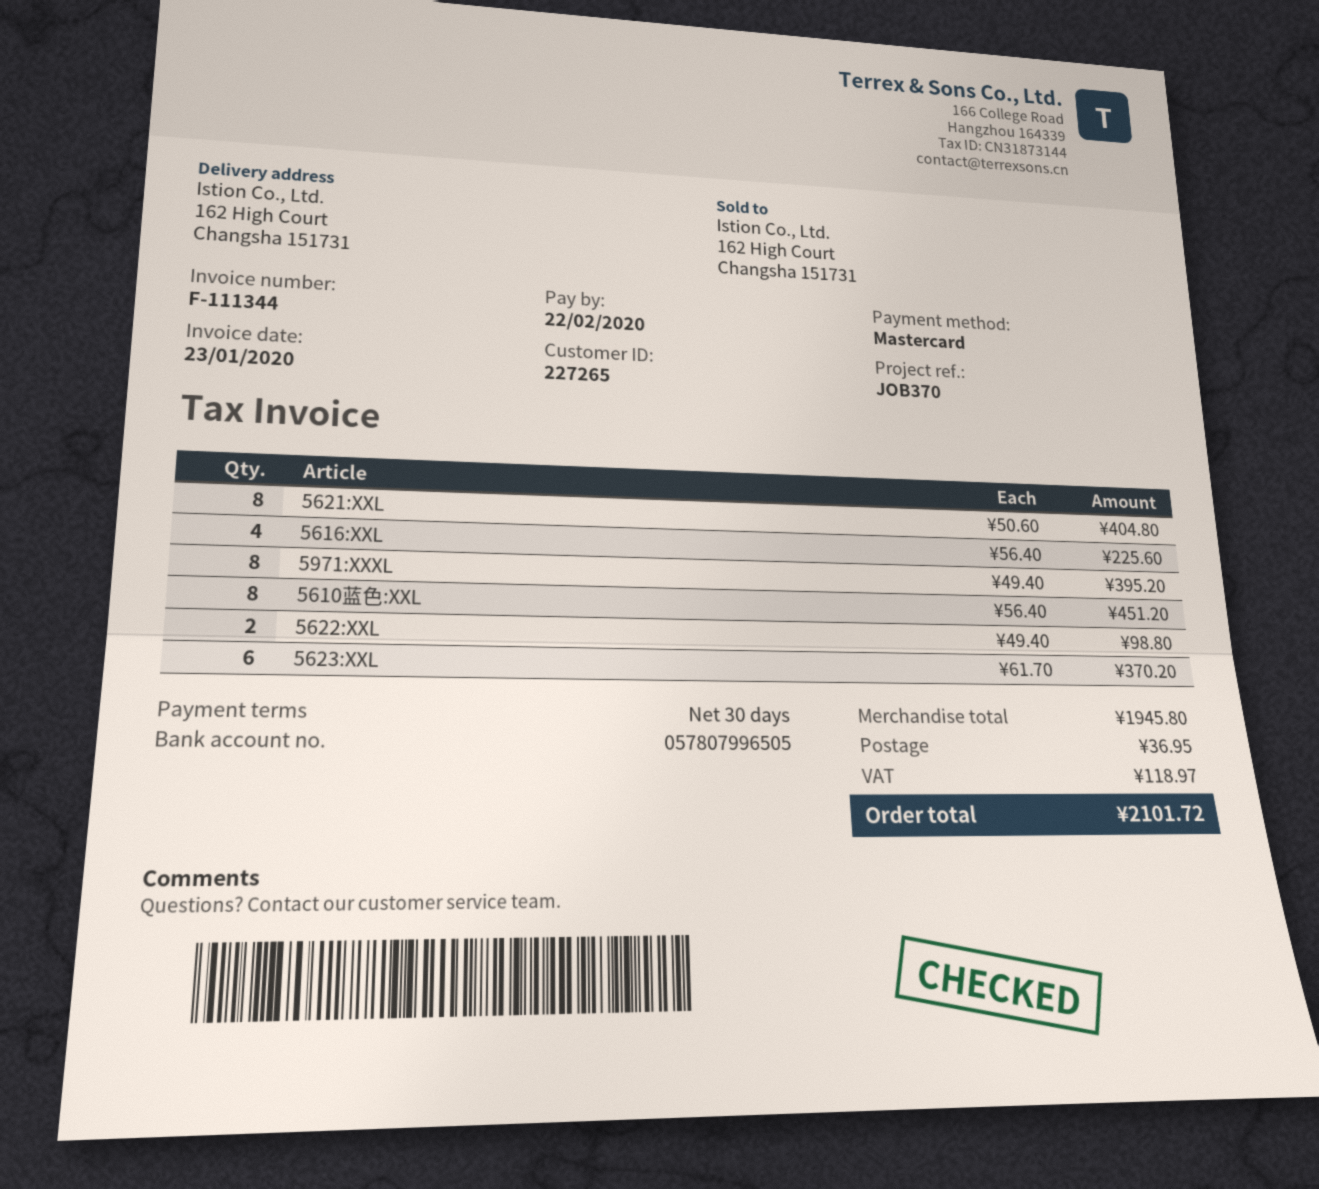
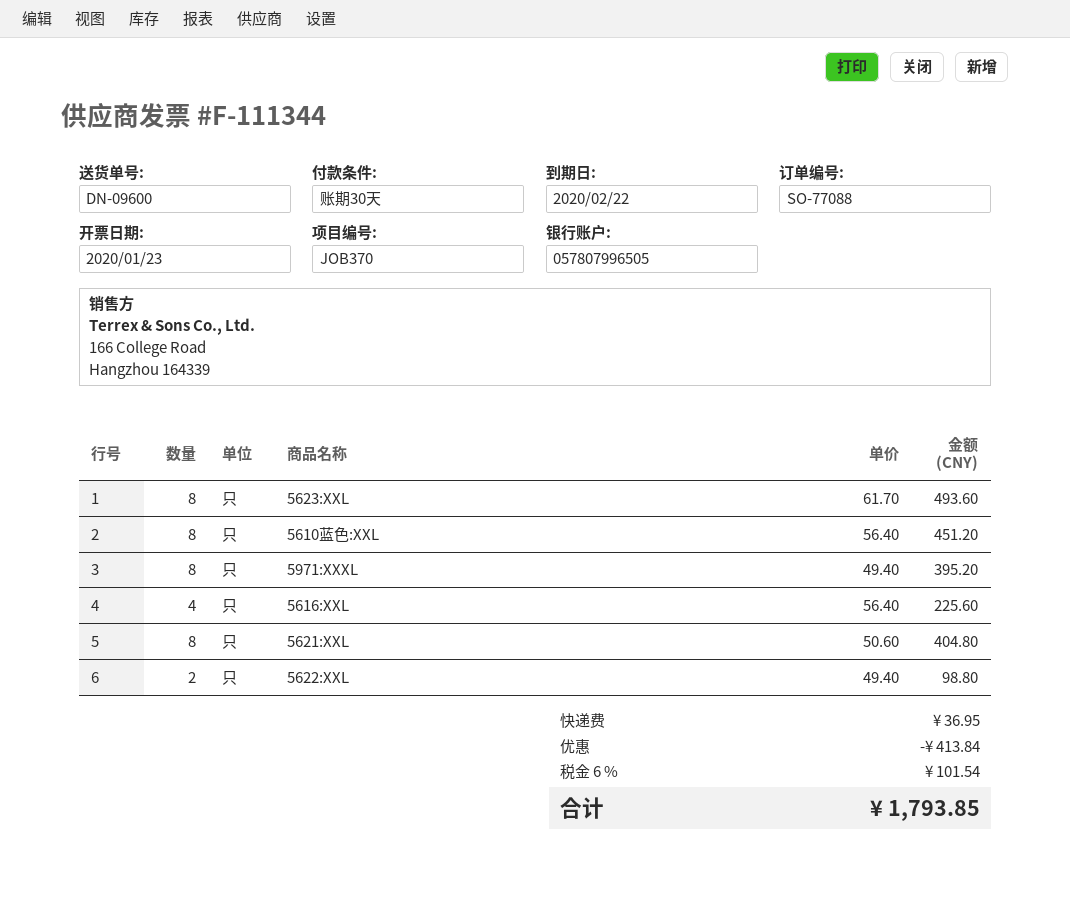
5623:XXL: 6 x 61.70 = 370.20 -> 8 x 61.70 = 493.60
discount: none -> 413.84
tax: 118.97 -> 101.54
total: 2101.72 -> 1793.85

